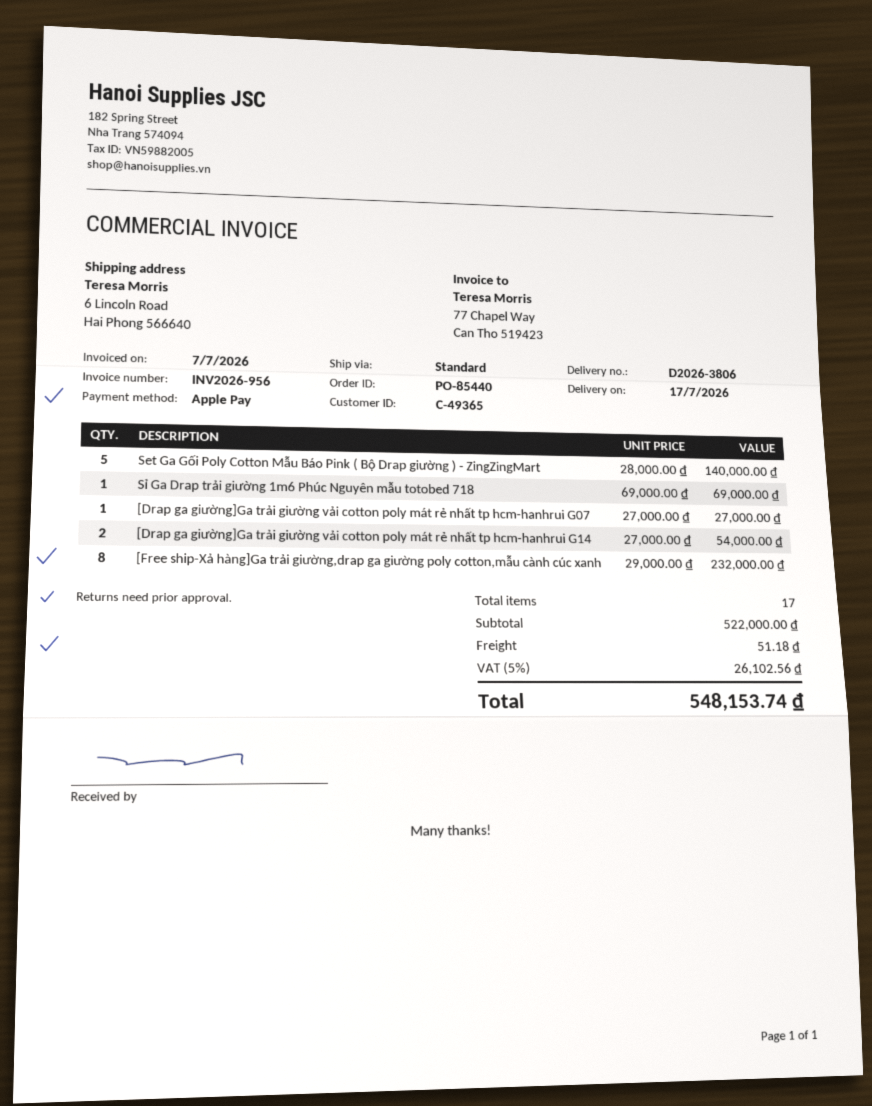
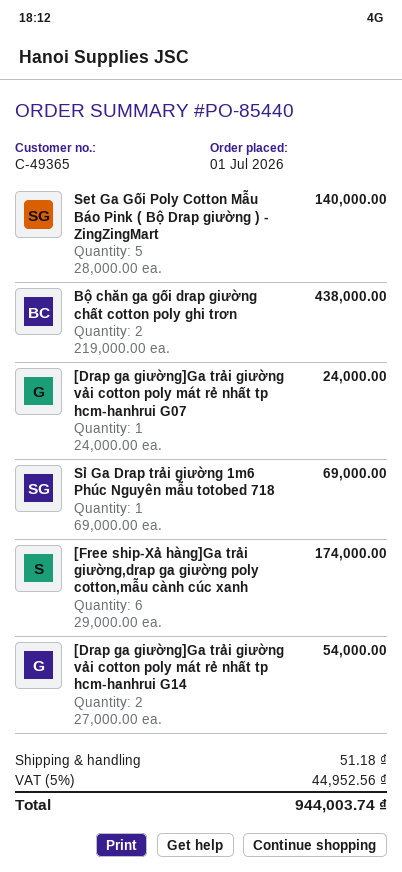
[Drap ga giường]Ga trải giường vải cotton poly mát rẻ nhất tp hcm-hanhrui G07: 1 x 27000.00 = 27000.00 -> 1 x 24000.00 = 24000.00
[Free ship-Xả hàng]Ga trải giường,drap ga giường poly cotton,mẫu cành cúc xanh: 8 x 29000.00 = 232000.00 -> 6 x 29000.00 = 174000.00
Bộ chăn ga gối drap giường chất cotton poly ghi trơn: none -> 2 x 219000.00 = 438000.00
tax: 5% = 26102.56 -> 5% = 44952.56
total: 548153.74 -> 944003.74

